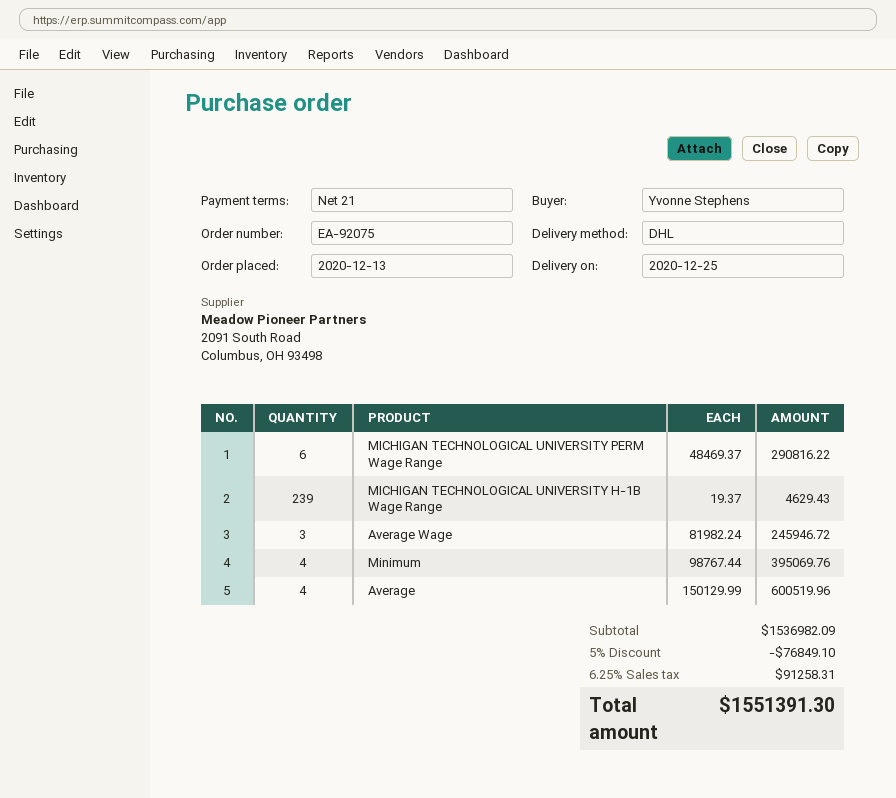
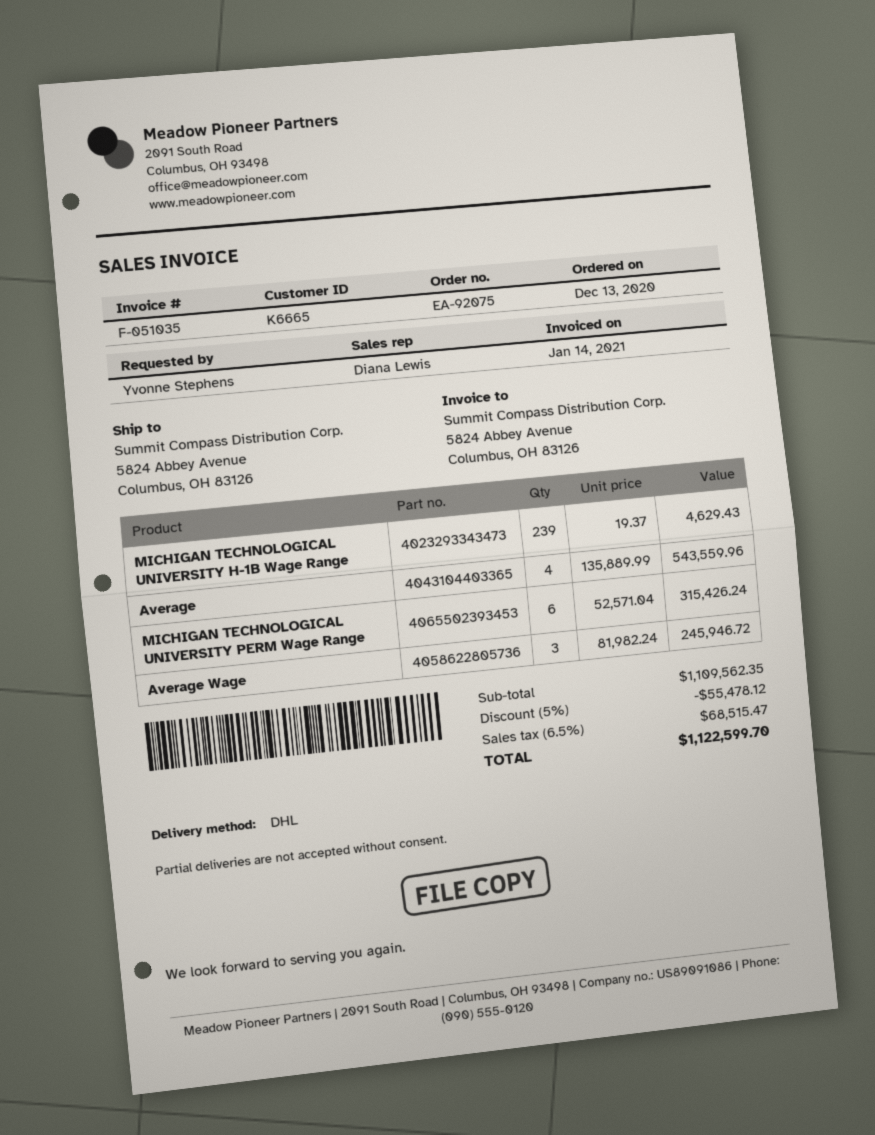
MICHIGAN TECHNOLOGICAL UNIVERSITY PERM Wage Range: 6 x 48469.37 = 290816.22 -> 6 x 52571.04 = 315426.24
Minimum: 4 x 98767.44 = 395069.76 -> none
Average: 4 x 150129.99 = 600519.96 -> 4 x 135889.99 = 543559.96
subtotal: 1536982.09 -> 1109562.35
discount: 5% = 76849.10 -> 5% = 55478.12
tax: 6.25% = 91258.31 -> 6.5% = 68515.47
total: 1551391.30 -> 1122599.70

